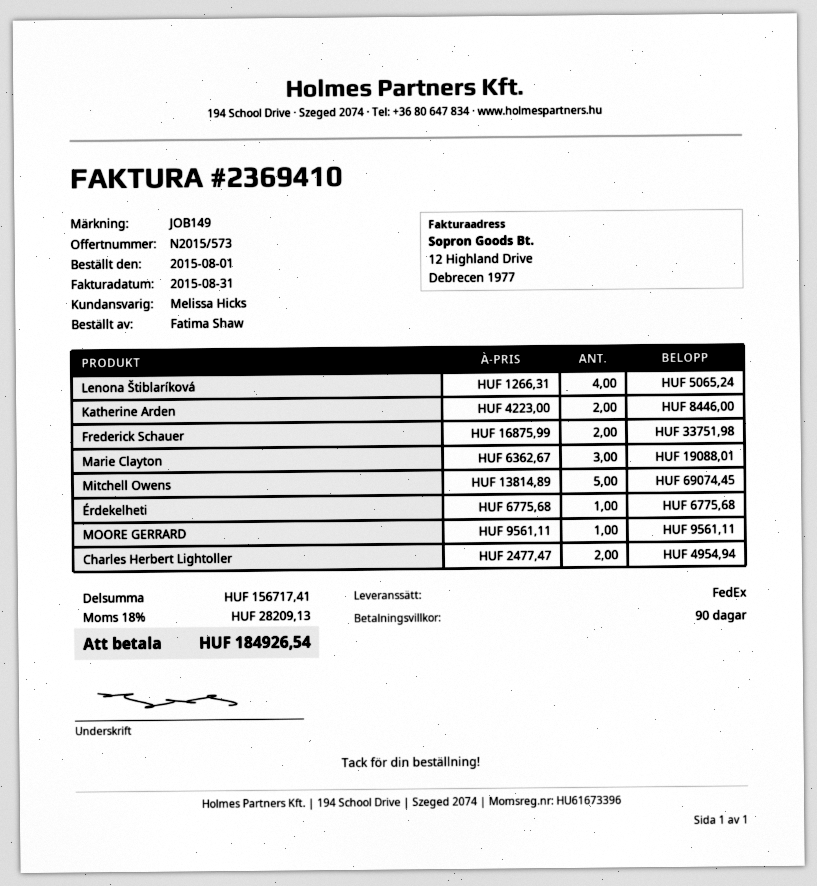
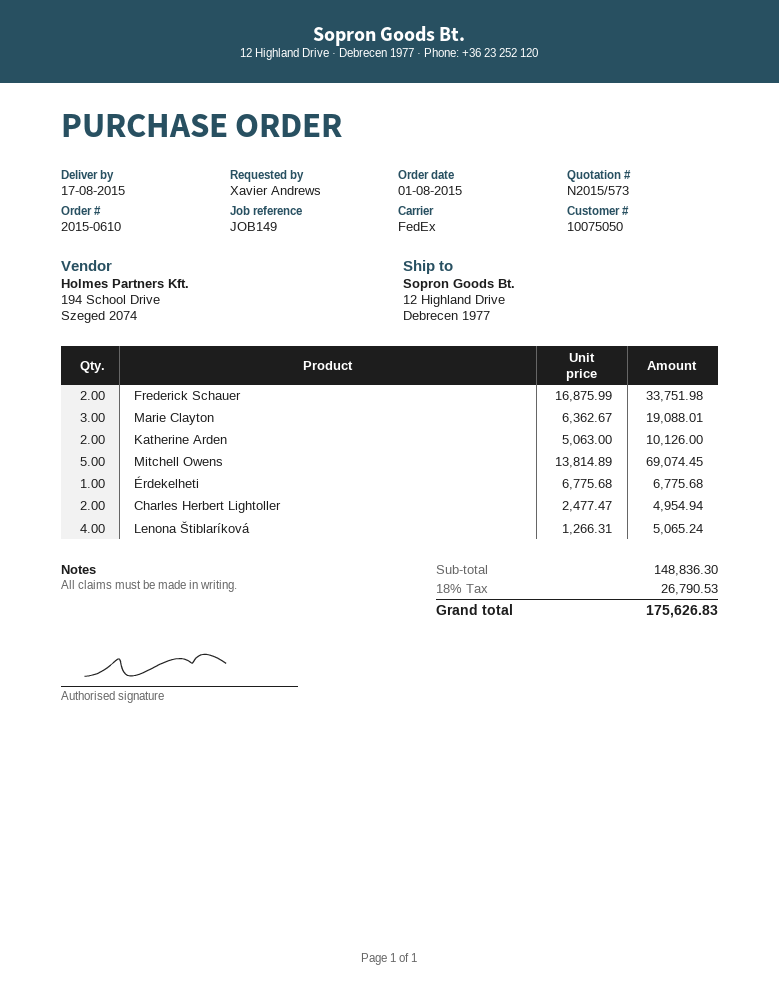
ordered by: Fatima Shaw -> Xavier Andrews
Katherine Arden: 2 x 4223.00 = 8446.00 -> 2 x 5063.00 = 10126.00
MOORE GERRARD: 1 x 9561.11 = 9561.11 -> none
subtotal: 156717.41 -> 148836.30
tax: 18% = 28209.13 -> 18% = 26790.53
total: 184926.54 -> 175626.83

